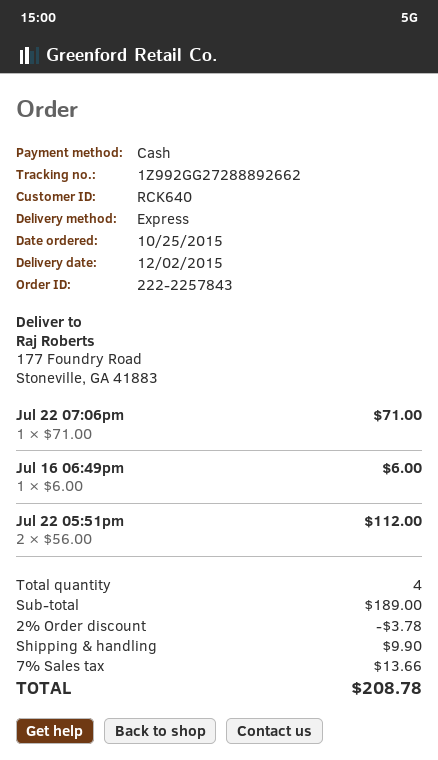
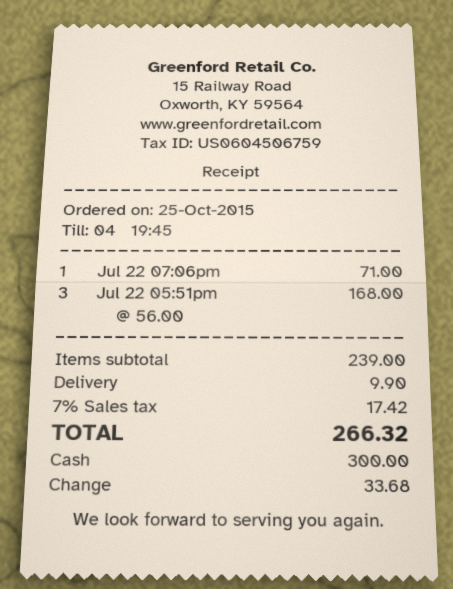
Jul 16 06:49pm: 1 x 6.00 = 6.00 -> none
Jul 22 05:51pm: 2 x 56.00 = 112.00 -> 3 x 56.00 = 168.00
subtotal: 189.00 -> 239.00
discount: 2% = 3.78 -> none
tax: 7% = 13.66 -> 7% = 17.42
total: 208.78 -> 266.32

